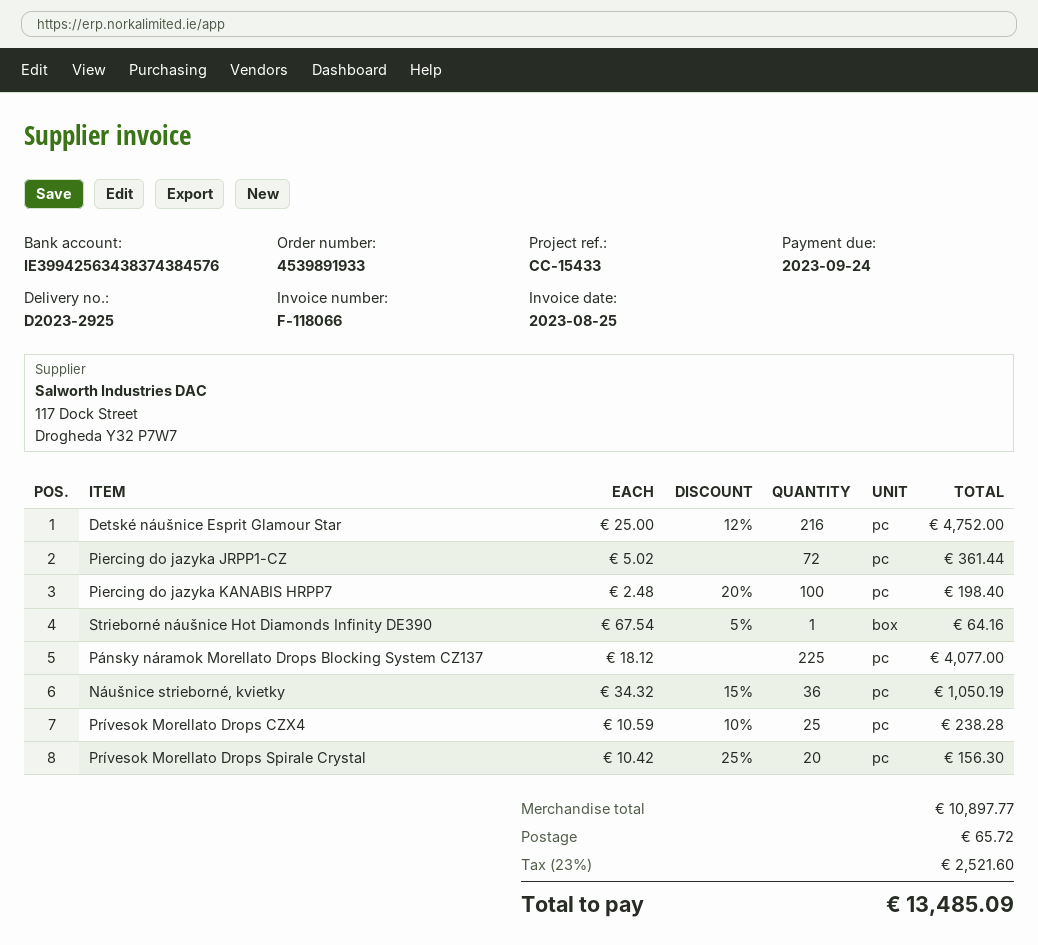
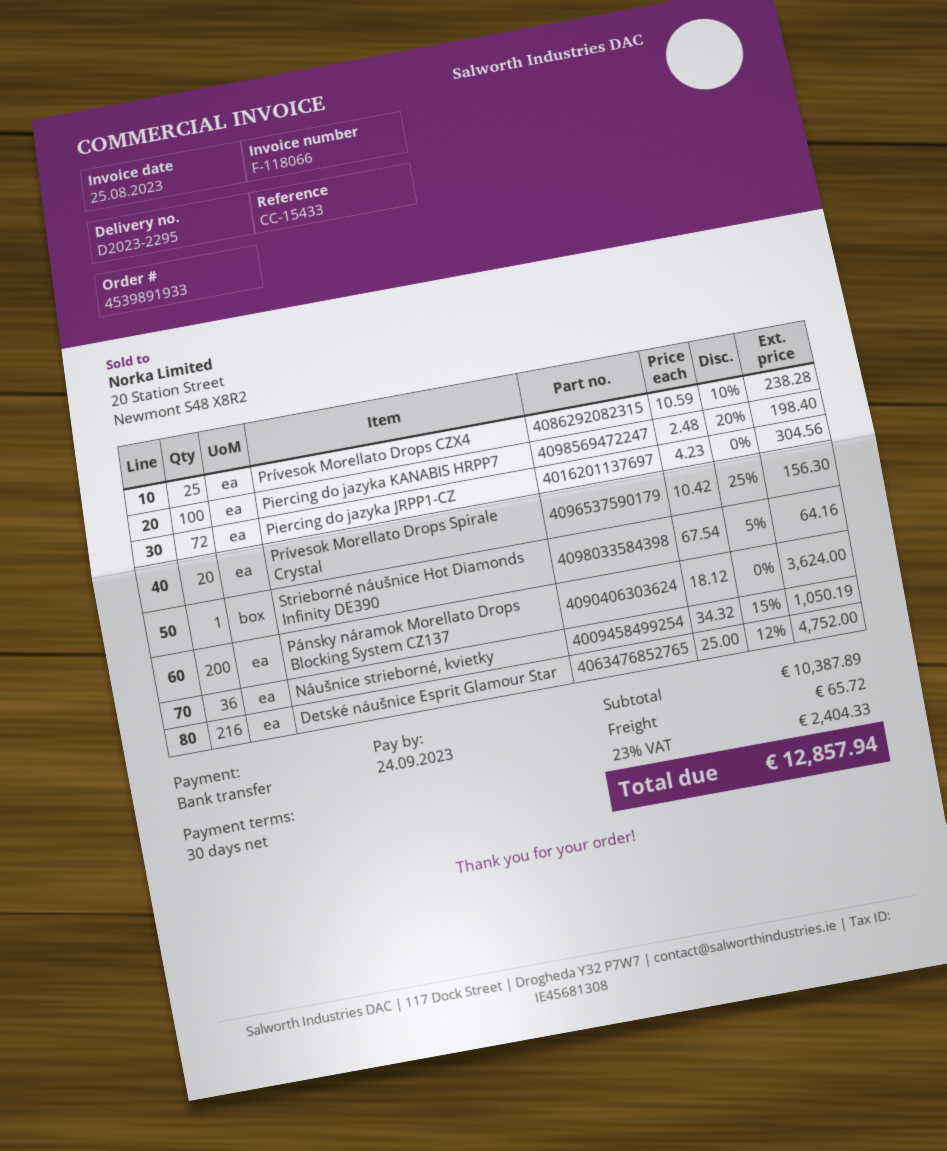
delivery note number: D2023-2925 -> D2023-2295
Piercing do jazyka JRPP1-CZ: 72 x 5.02 = 361.44 -> 72 x 4.23 = 304.56
Pánsky náramok Morellato Drops Blocking System CZ137: 225 x 18.12 = 4077.00 -> 200 x 18.12 = 3624.00
subtotal: 10897.77 -> 10387.89
tax: 23% = 2521.60 -> 23% = 2404.33
total: 13485.09 -> 12857.94

